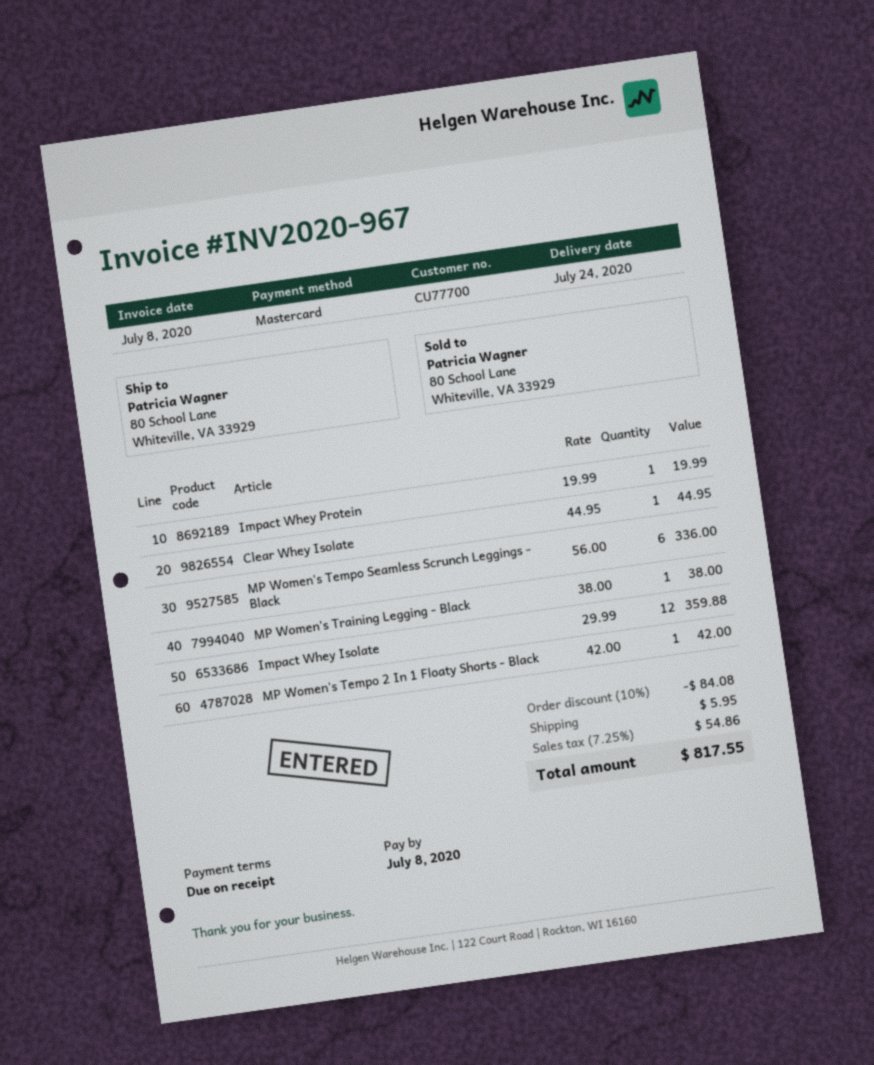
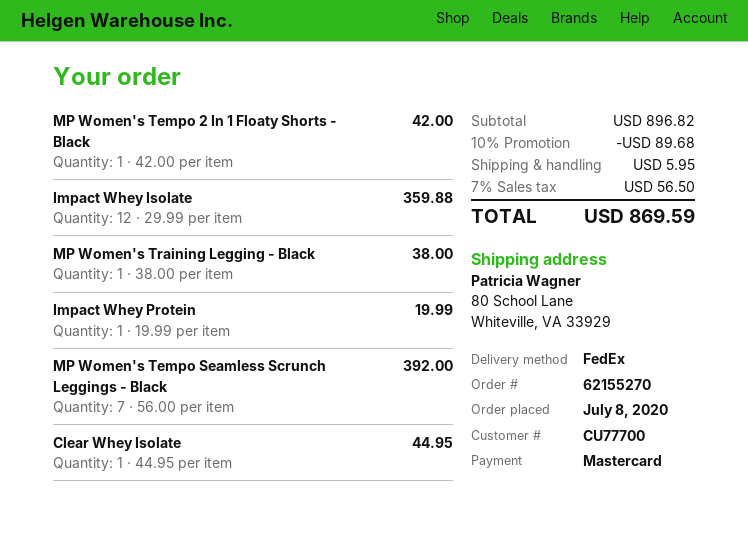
MP Women's Tempo Seamless Scrunch Leggings - Black: 6 x 56.00 = 336.00 -> 7 x 56.00 = 392.00
discount: 10% = 84.08 -> 10% = 89.68
tax: 7.25% = 54.86 -> 7% = 56.50
total: 817.55 -> 869.59

